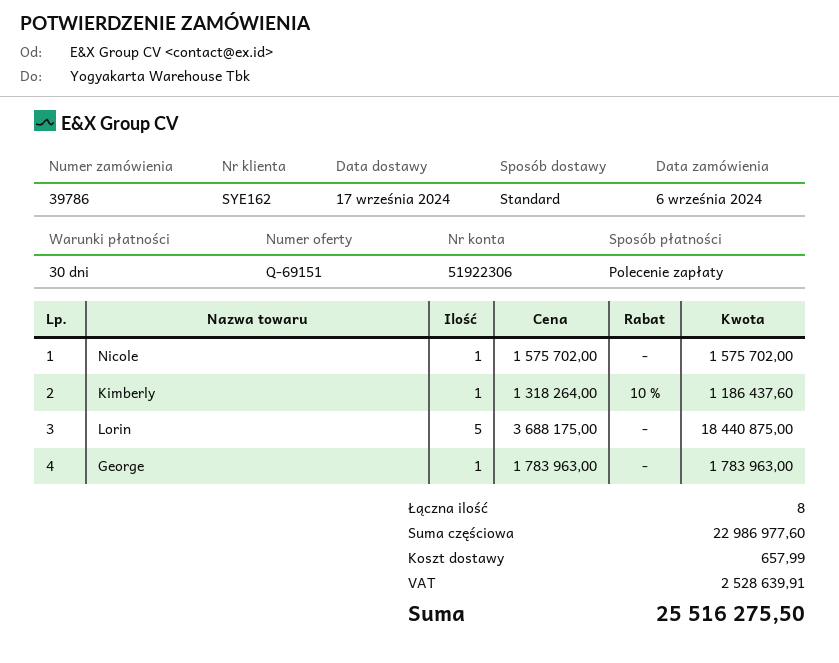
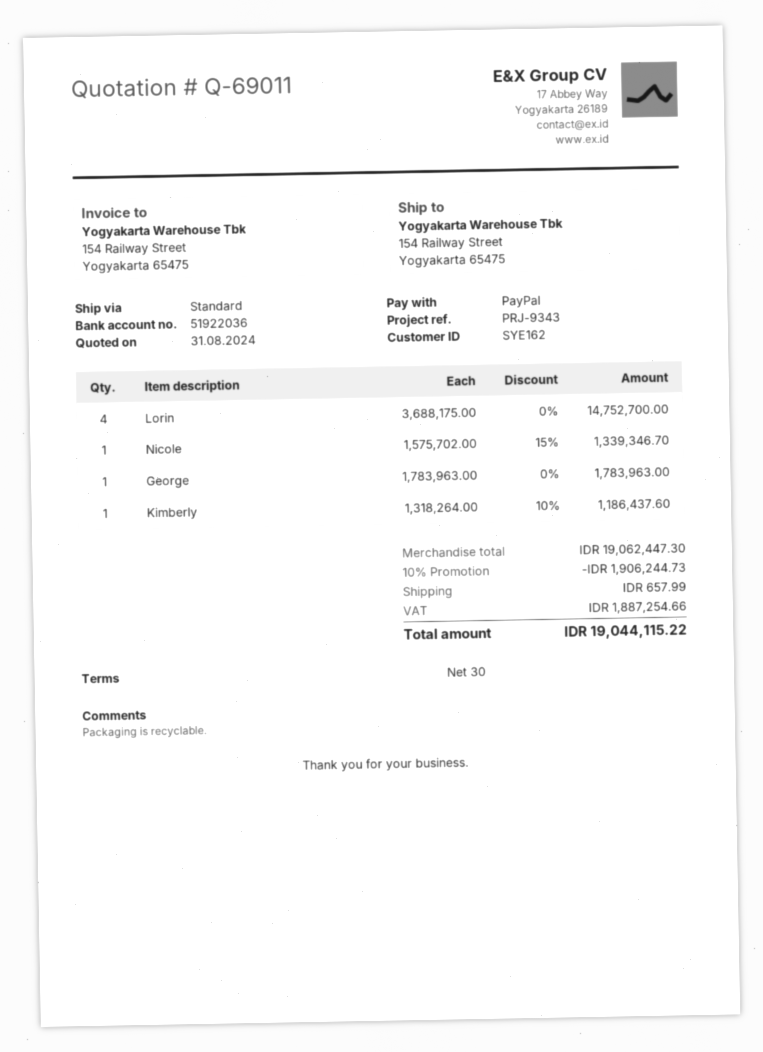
quote number: Q-69151 -> Q-69011
payment method: direct debit -> PayPal
bank account: 51922306 -> 51922036
Nicole: 1 x 1575702.00 = 1575702.00 -> 1 x 1575702.00 - 15% = 1339346.70
Lorin: 5 x 3688175.00 = 18440875.00 -> 4 x 3688175.00 = 14752700.00
subtotal: 22986977.60 -> 19062447.30
discount: none -> 10% = 1906244.73
tax: 2528639.91 -> 1887254.66
total: 25516275.50 -> 19044115.22

